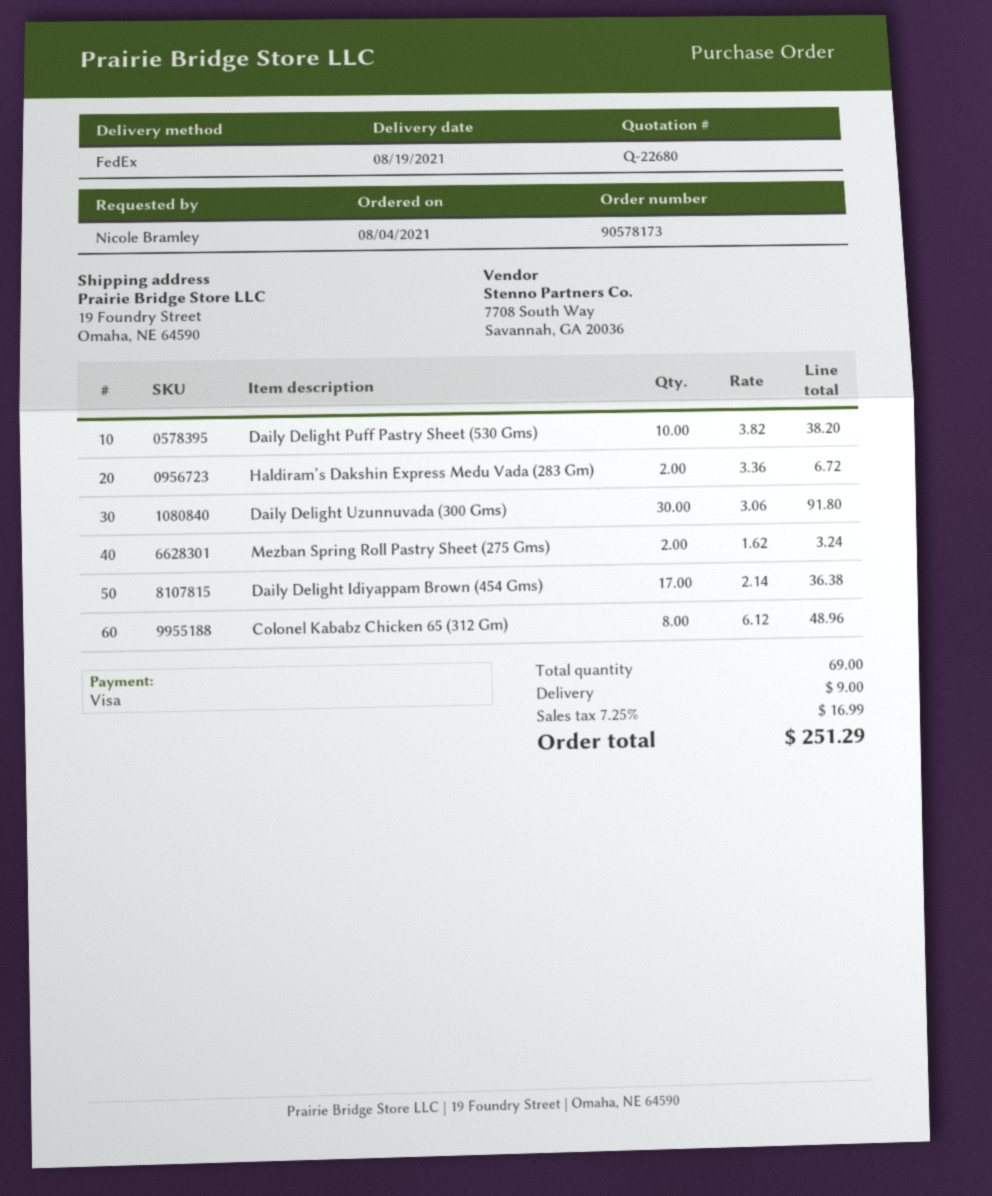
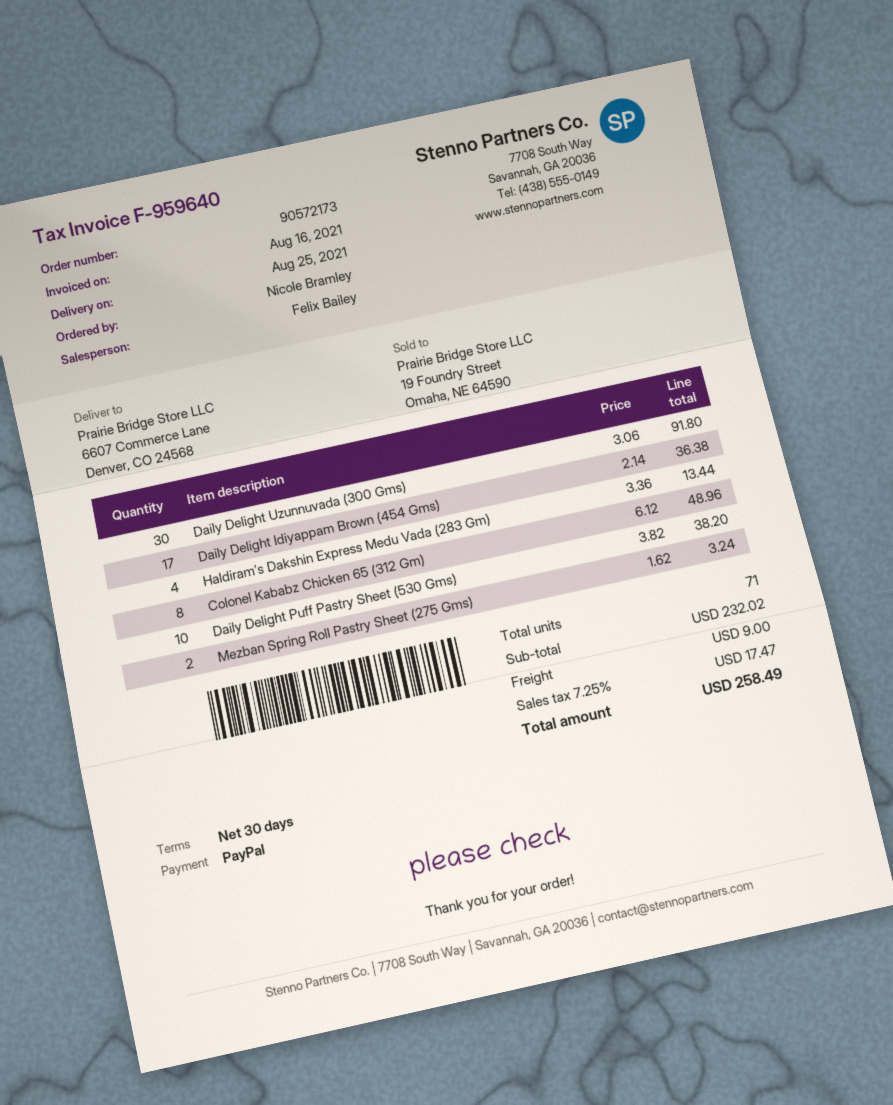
order number: 90578173 -> 90572173
delivery date: 2021-08-19 -> 2021-08-25
payment method: Visa -> PayPal
ship to: 19 Foundry Street, Omaha, NE 64590 -> 6607 Commerce Lane, Denver, CO 24568
Haldiram’s Dakshin Express Medu Vada (283 Gm): 2 x 3.36 = 6.72 -> 4 x 3.36 = 13.44
total quantity: 69 -> 71
tax: 7.25% = 16.99 -> 7.25% = 17.47
total: 251.29 -> 258.49

